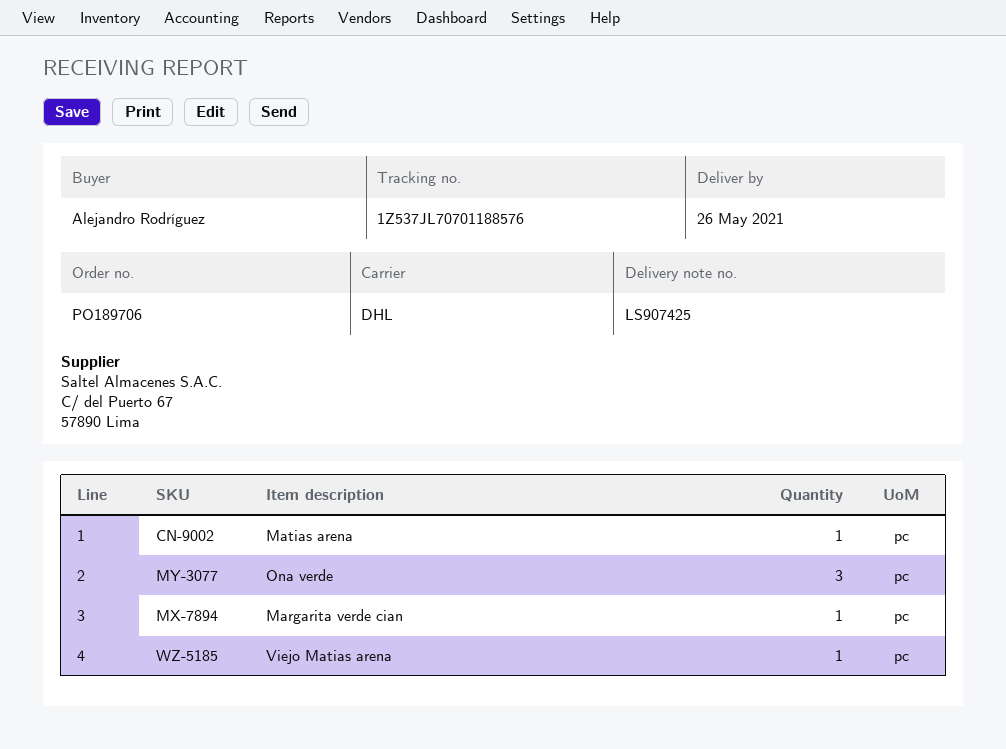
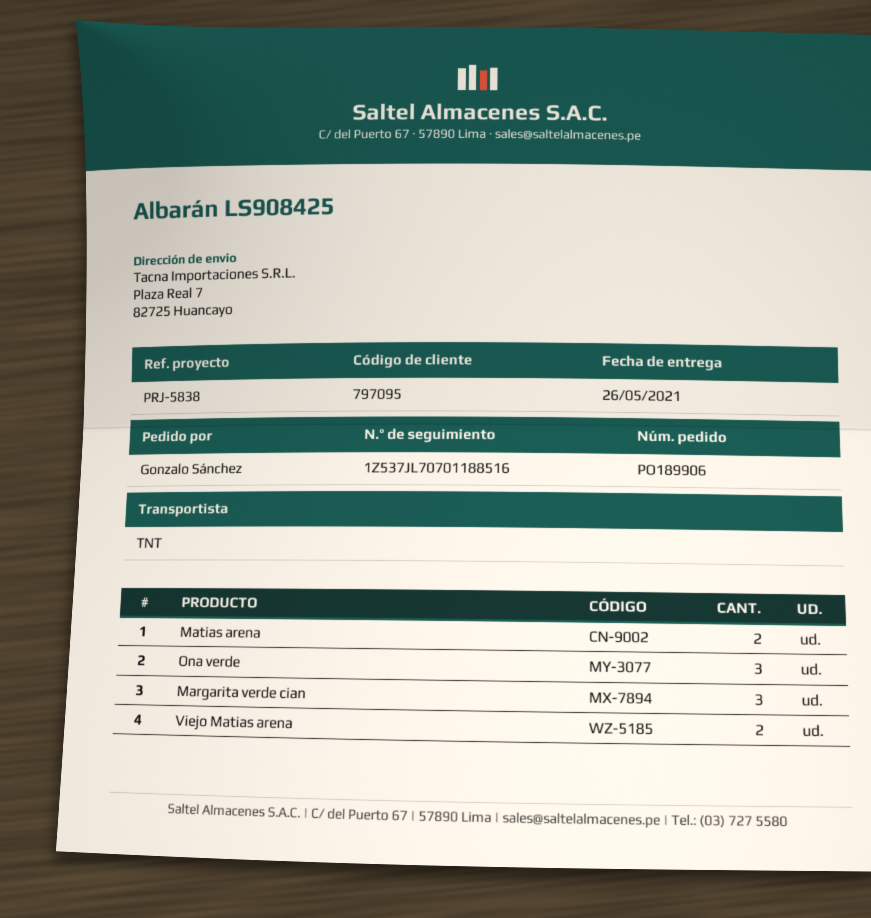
order number: PO189706 -> PO189906
delivery note number: LS907425 -> LS908425
ordered by: Alejandro Rodríguez -> Gonzalo Sánchez
shipping method: DHL -> TNT
tracking number: 1Z537JL70701188576 -> 1Z537JL70701188516
Matias arena: 1 -> 2
Margarita verde cian: 1 -> 3
Viejo Matias arena: 1 -> 2

